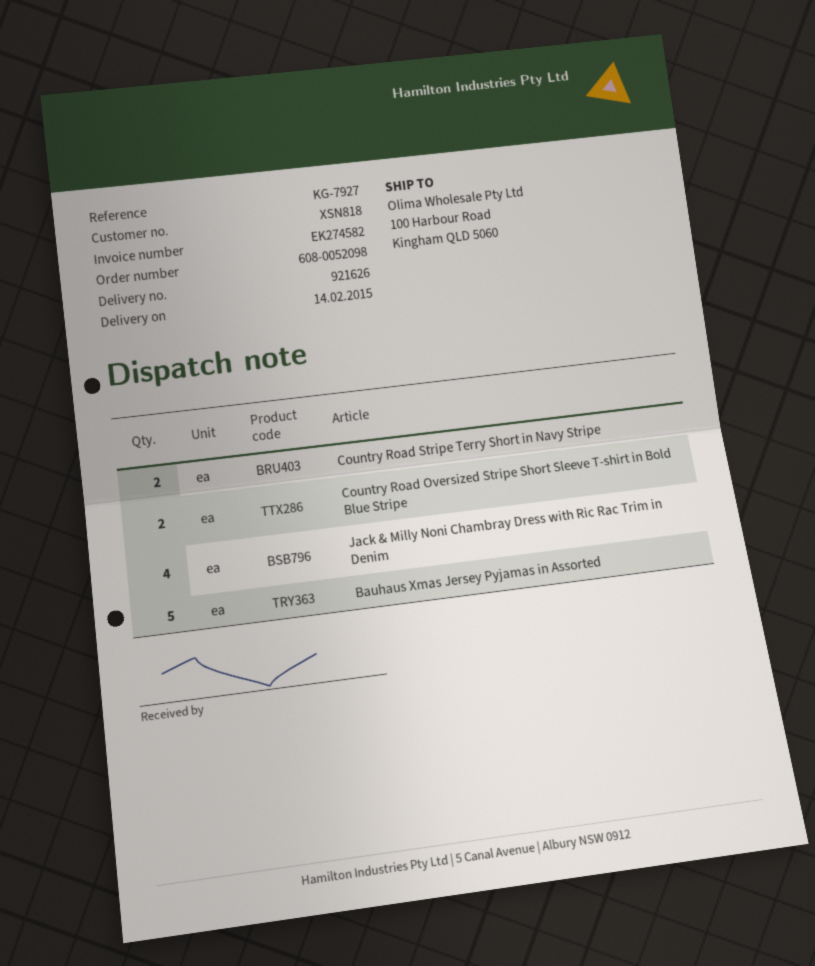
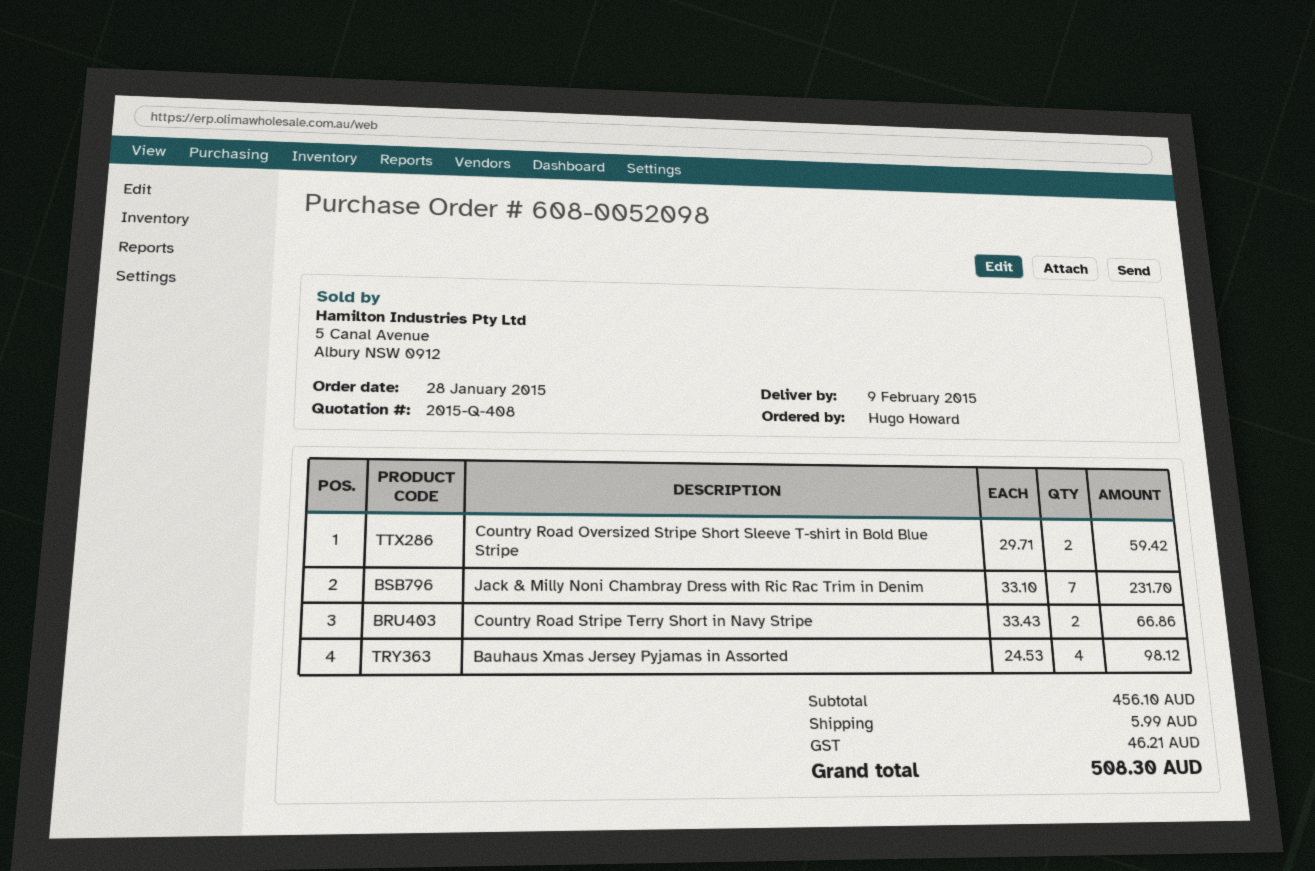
delivery date: 2015-02-14 -> 2015-02-09
Jack & Milly Noni Chambray Dress with Ric Rac Trim in Denim: 4 -> 7
Bauhaus Xmas Jersey Pyjamas in Assorted: 5 -> 4

